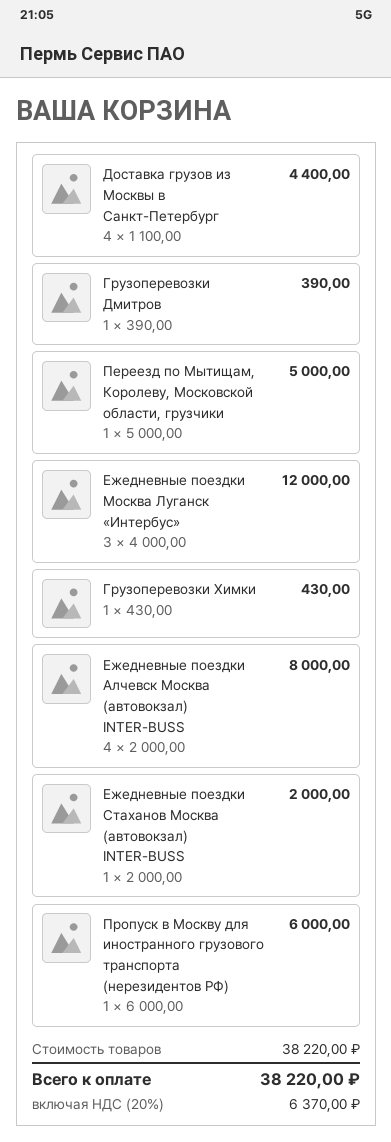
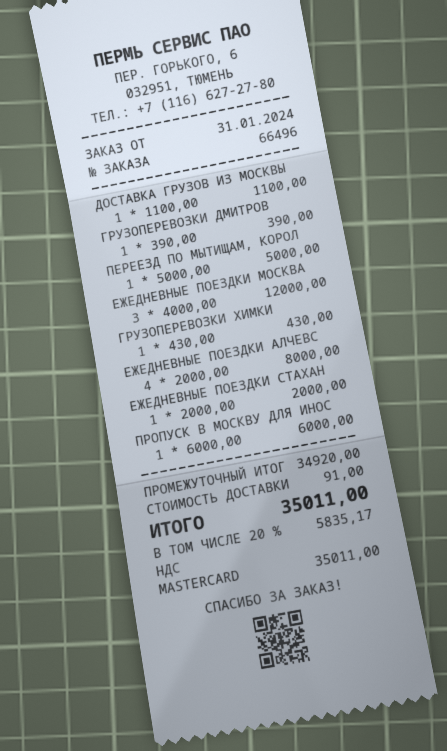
Доставка грузов из Москвы в Санкт-Петербург: 4 x 1100.00 = 4400.00 -> 1 x 1100.00 = 1100.00
subtotal: 38220.00 -> 34920.00
shipping: none -> 91.00
tax: 20% = 6370.00 -> 20% = 5835.17
total: 38220.00 -> 35011.00

